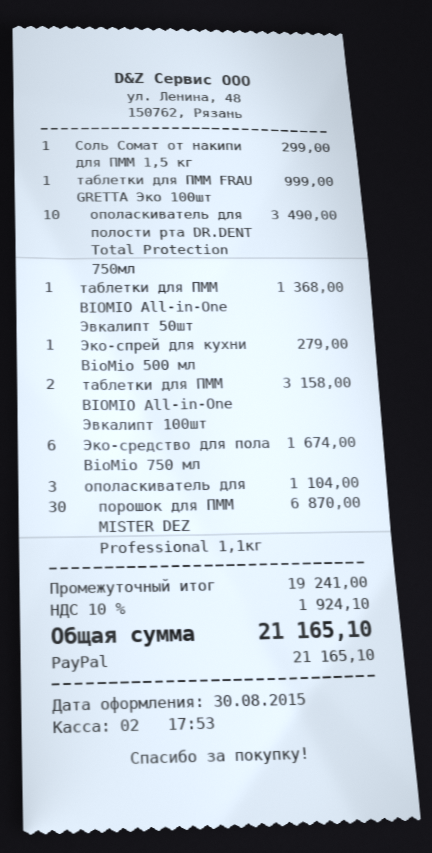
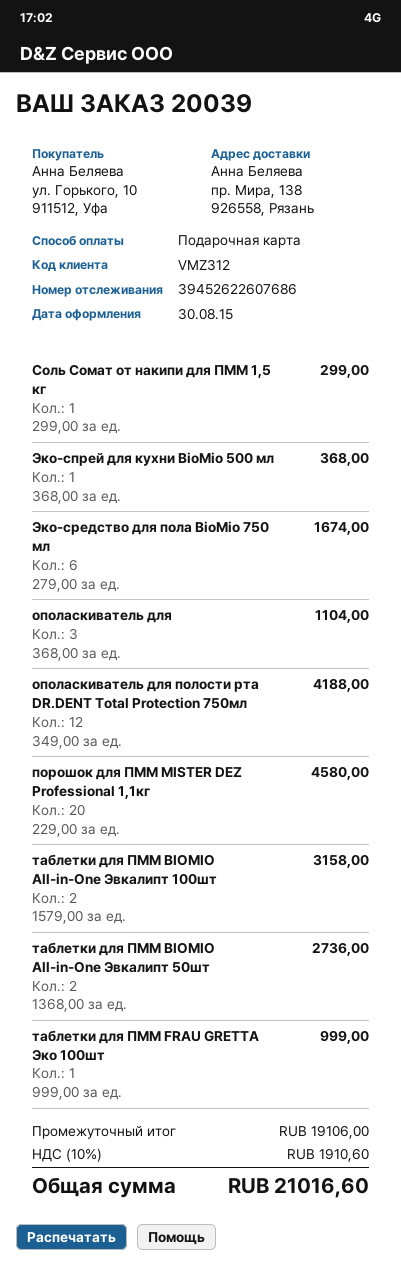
payment method: PayPal -> gift card
ополаскиватель для полости рта DR.DENT Total Protection 750мл: 10 for 3490.00 -> 12 for 4188.00
таблетки для ПММ BIOMIO All-in-One Эвкалипт 50шт: 1 for 1368.00 -> 2 for 2736.00
Эко-спрей для кухни BioMio 500 мл: 1 for 279.00 -> 1 for 368.00
порошок для ПММ MISTER DEZ Professional 1,1кг: 30 for 6870.00 -> 20 for 4580.00
subtotal: 19241.00 -> 19106.00
tax: 10% = 1924.10 -> 10% = 1910.60
total: 21165.10 -> 21016.60

